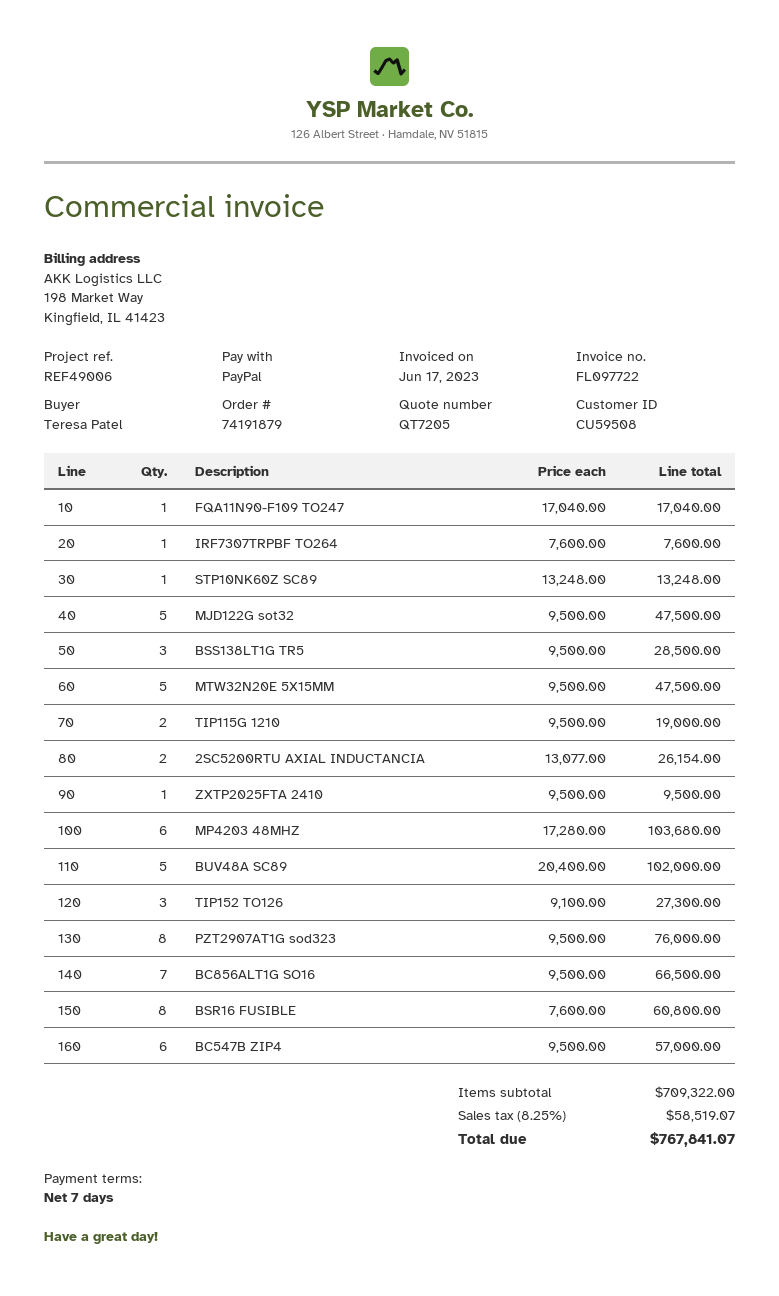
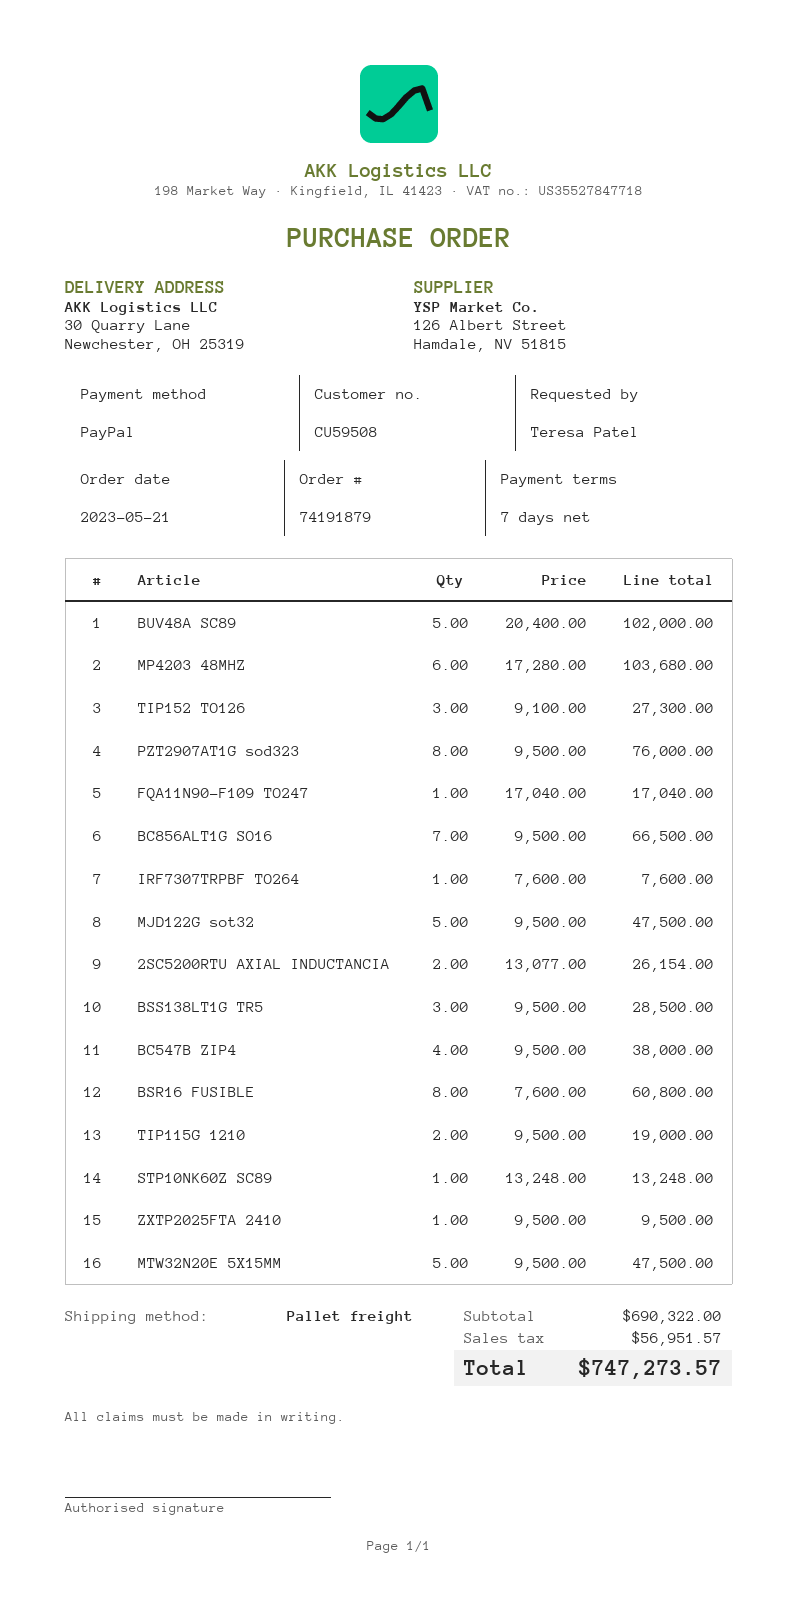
BC547B ZIP4: 6 x 9500.00 = 57000.00 -> 4 x 9500.00 = 38000.00
subtotal: 709322.00 -> 690322.00
tax: 58519.07 -> 56951.57
total: 767841.07 -> 747273.57

